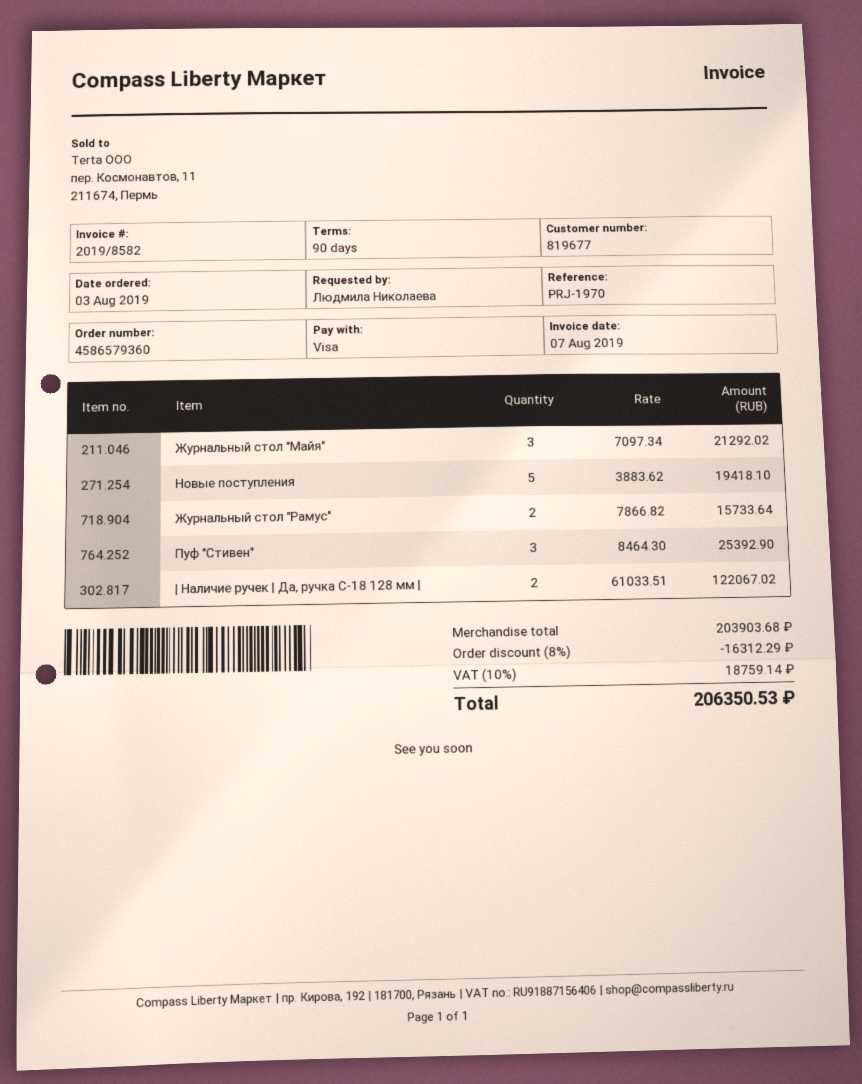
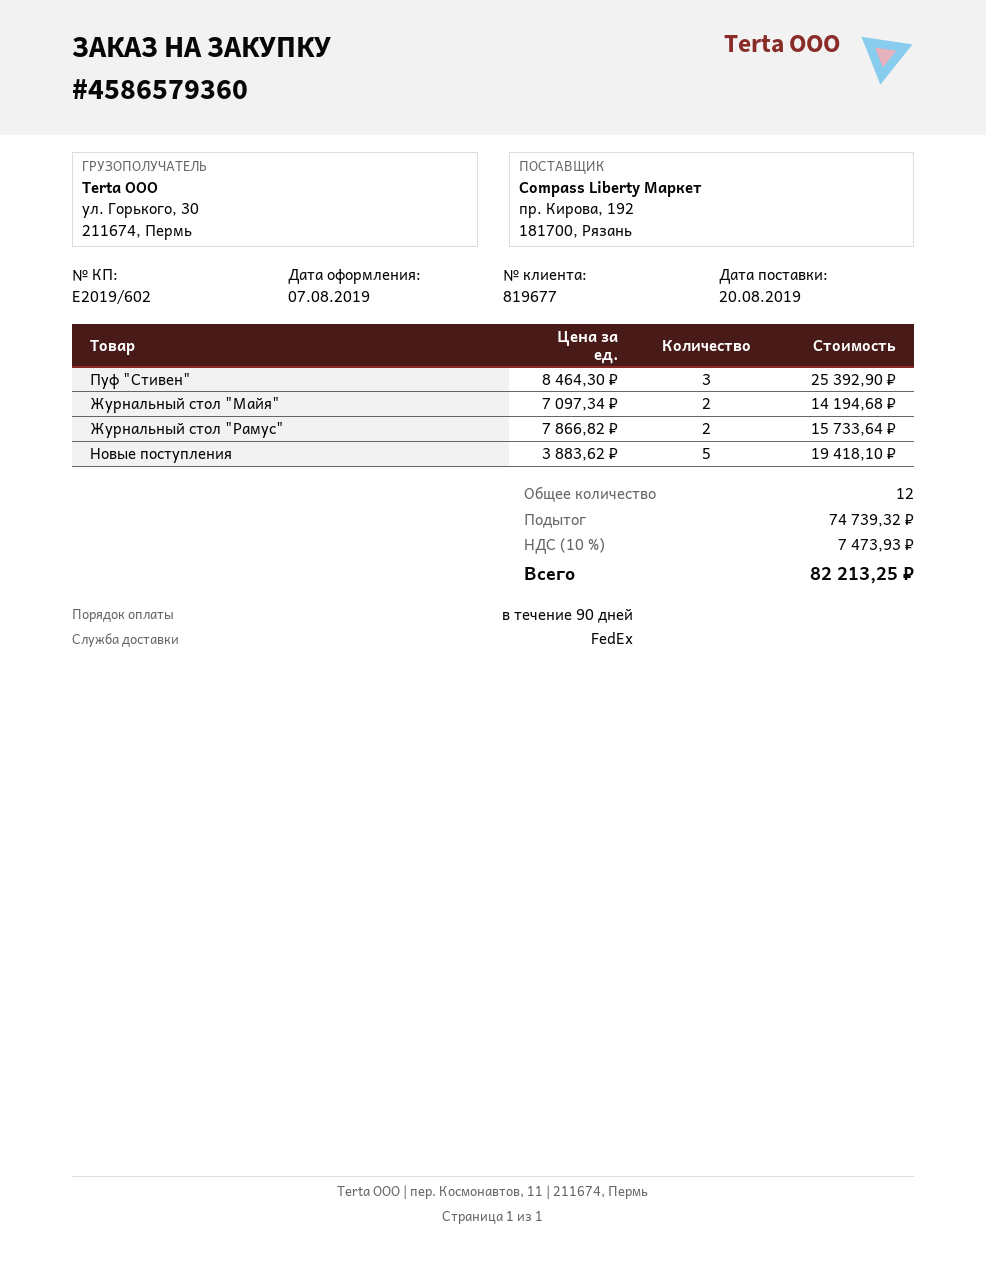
order date: 2019-08-03 -> 2019-08-07
Журнальный стол "Майя": 3 x 7097.34 = 21292.02 -> 2 x 7097.34 = 14194.68
| Наличие ручек | Да, ручка С-18 128 мм |: 2 x 61033.51 = 122067.02 -> none
subtotal: 203903.68 -> 74739.32
discount: 8% = 16312.29 -> none
tax: 10% = 18759.14 -> 10% = 7473.93
total: 206350.53 -> 82213.25

